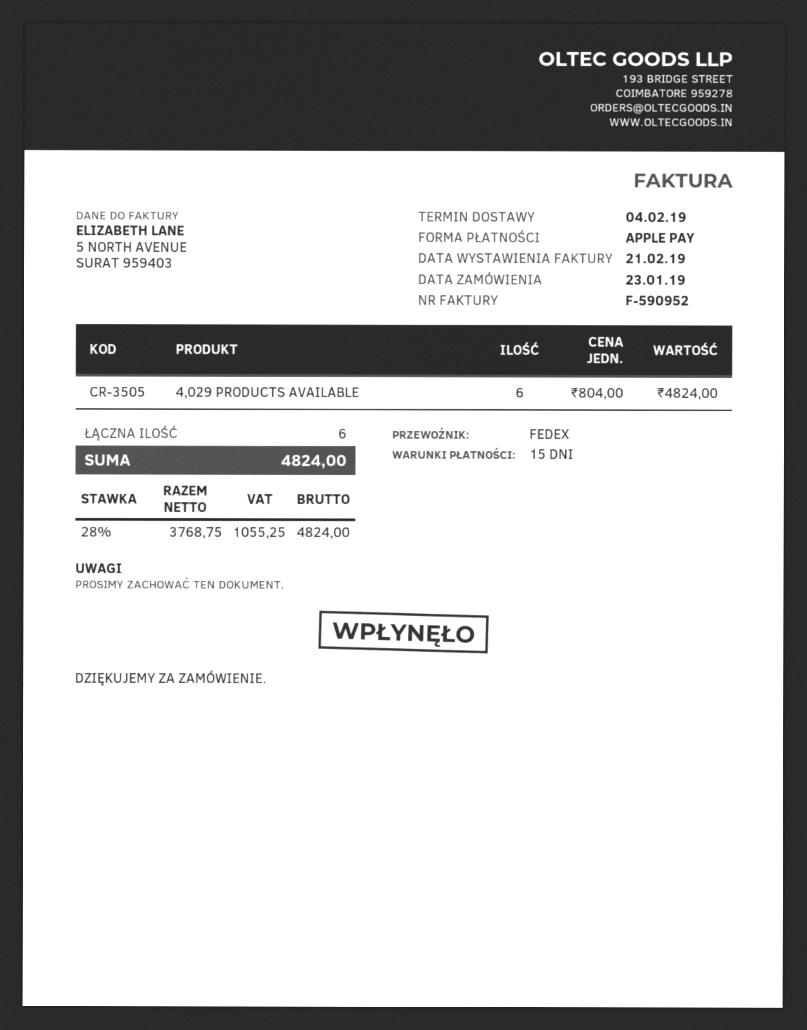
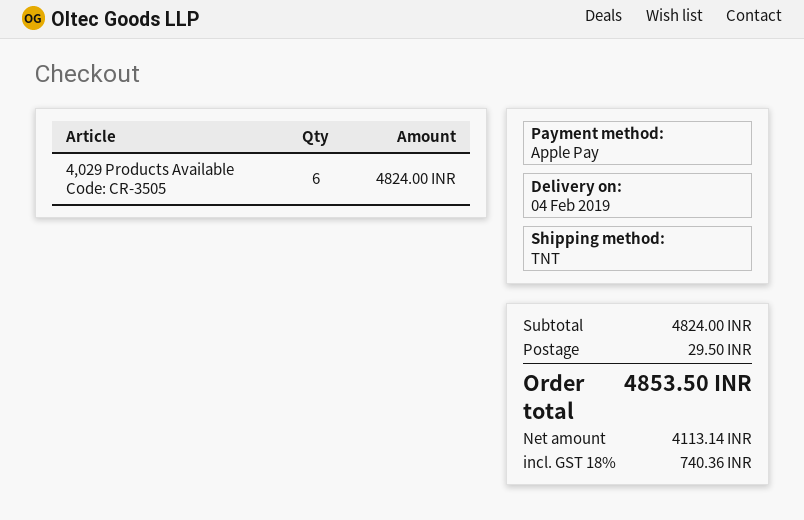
shipping method: FedEx -> TNT
shipping: none -> 29.50
net: 3768.75 -> 4113.14
tax: 28% = 1055.25 -> 18% = 740.36
total: 4824.00 -> 4853.50

